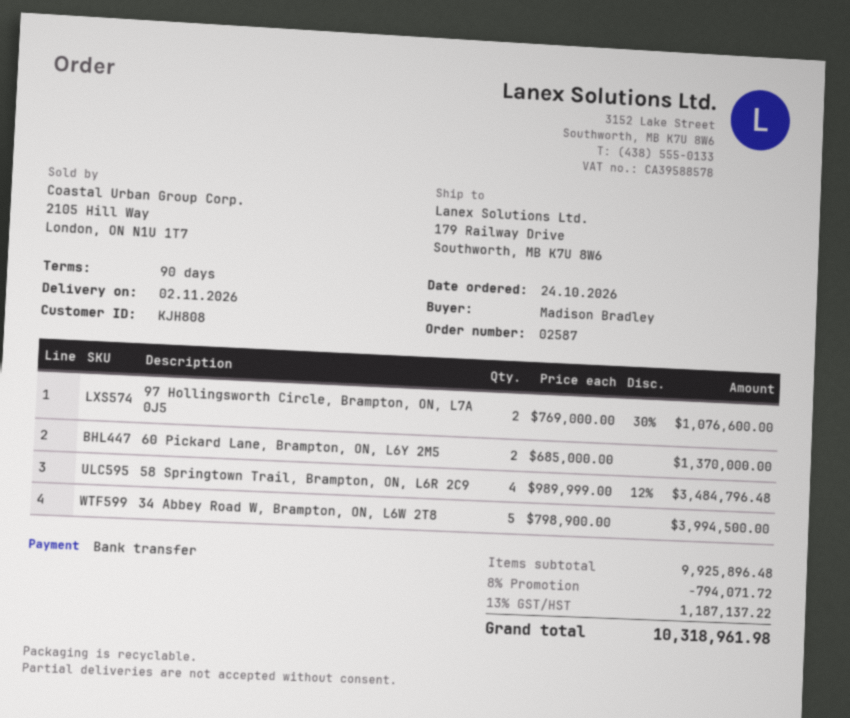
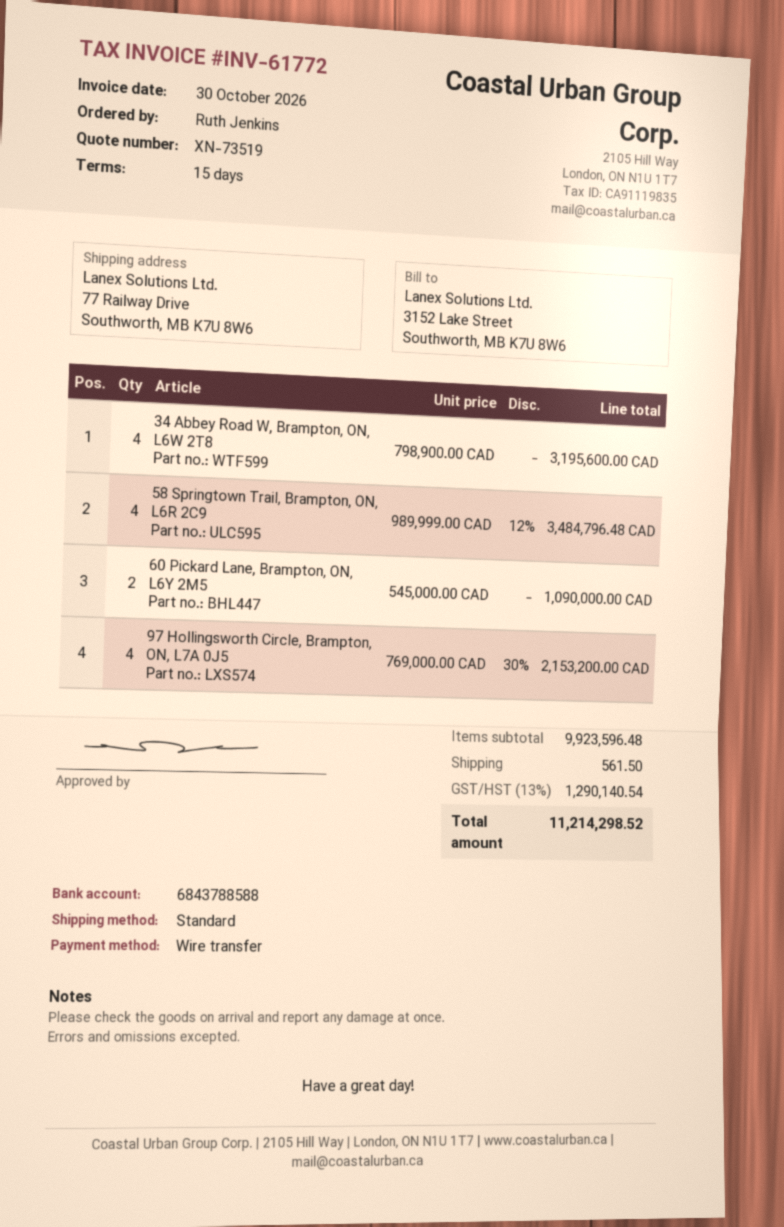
payment terms: 90 days -> 15 days
ordered by: Madison Bradley -> Ruth Jenkins
ship to: 179 Railway Drive, Southworth, MB K7U 8W6 -> 77 Railway Drive, Southworth, MB K7U 8W6
97 Hollingsworth Circle, Brampton, ON, L7A 0J5: 2 x 769000.00 - 30% = 1076600.00 -> 4 x 769000.00 - 30% = 2153200.00
60 Pickard Lane, Brampton, ON, L6Y 2M5: 2 x 685000.00 = 1370000.00 -> 2 x 545000.00 = 1090000.00
34 Abbey Road W, Brampton, ON, L6W 2T8: 5 x 798900.00 = 3994500.00 -> 4 x 798900.00 = 3195600.00
subtotal: 9925896.48 -> 9923596.48
discount: 8% = 794071.72 -> none
shipping: none -> 561.50
tax: 13% = 1187137.22 -> 13% = 1290140.54
total: 10318961.98 -> 11214298.52

